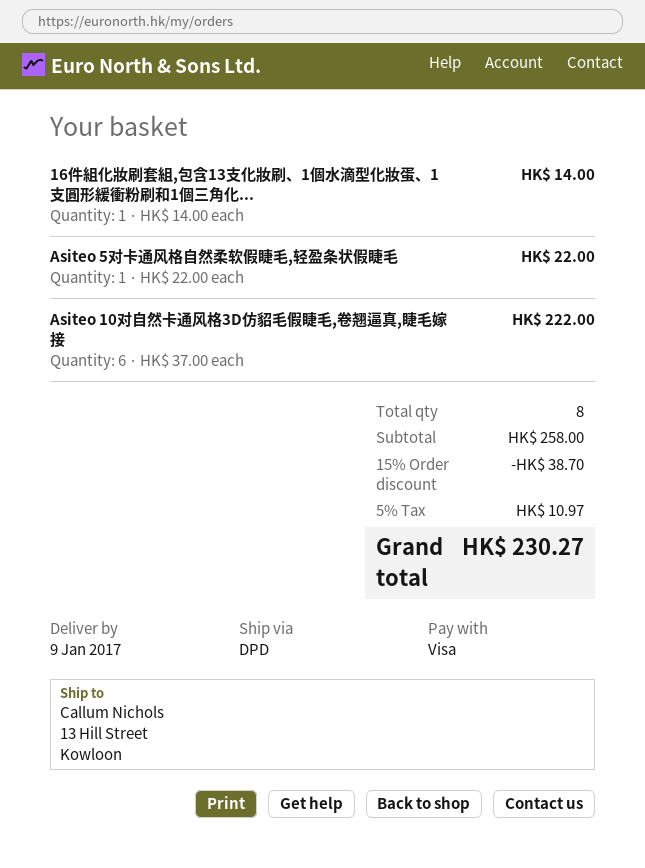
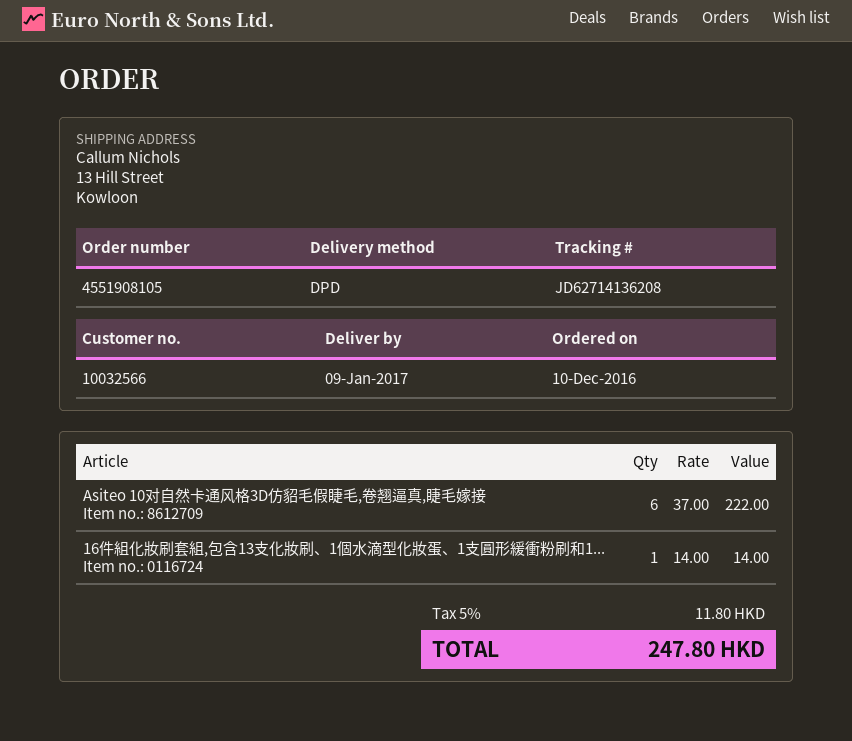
Asiteo 5对卡通风格自然柔软假睫毛,轻盈条状假睫毛: 1 x 22.00 = 22.00 -> none
discount: 15% = 38.70 -> none
tax: 5% = 10.97 -> 5% = 11.80
total: 230.27 -> 247.80

